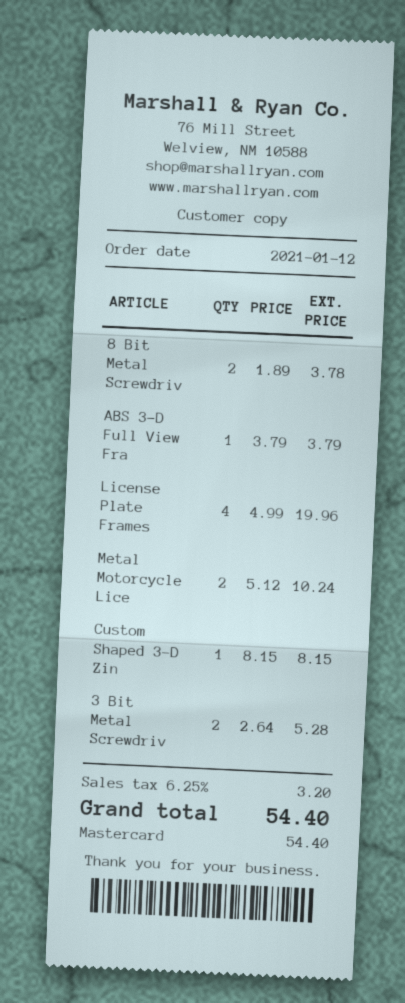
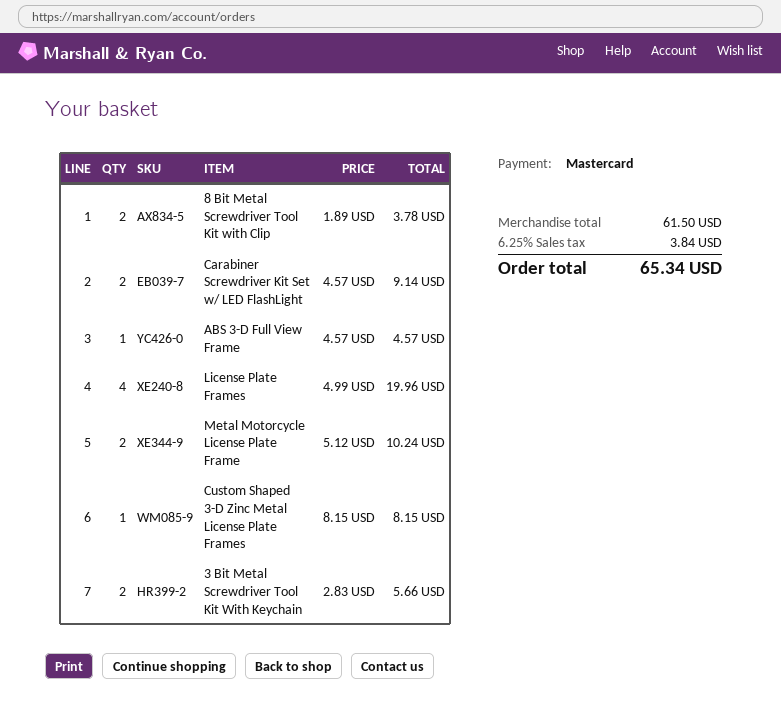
ABS 3-D Full View Fra: 1 x 3.79 = 3.79 -> 1 x 4.57 = 4.57
3 Bit Metal Screwdriv: 2 x 2.64 = 5.28 -> 2 x 2.83 = 5.66
Carabiner Screwdriver Kit Set w/ LED FlashLight: none -> 2 x 4.57 = 9.14
tax: 6.25% = 3.20 -> 6.25% = 3.84
total: 54.40 -> 65.34

